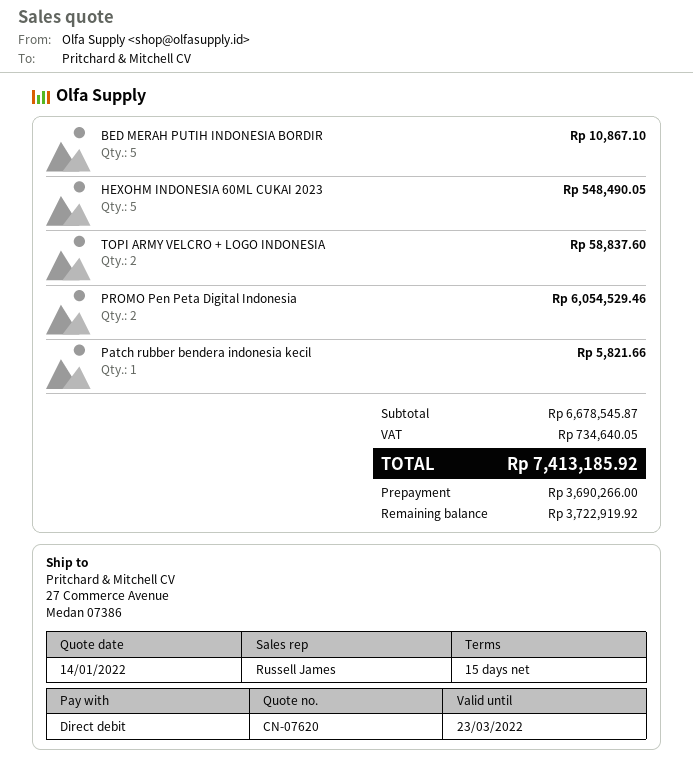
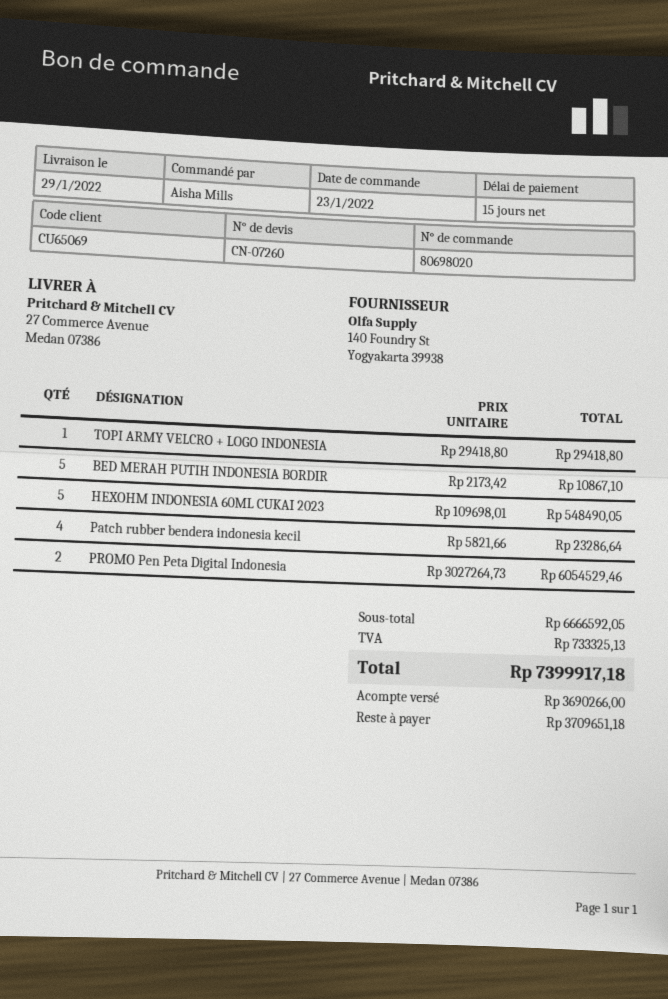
quote number: CN-07620 -> CN-07260
TOPI ARMY VELCRO + LOGO INDONESIA: 2 for 58837.60 -> 1 for 29418.80
Patch rubber bendera indonesia kecil: 1 for 5821.66 -> 4 for 23286.64
subtotal: 6678545.87 -> 6666592.05
tax: 734640.05 -> 733325.13
total: 7413185.92 -> 7399917.18
balance: 3722919.92 -> 3709651.18

